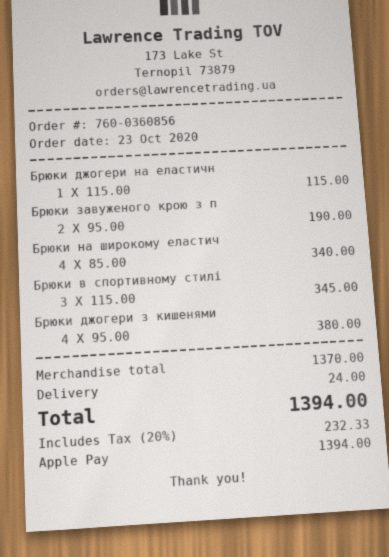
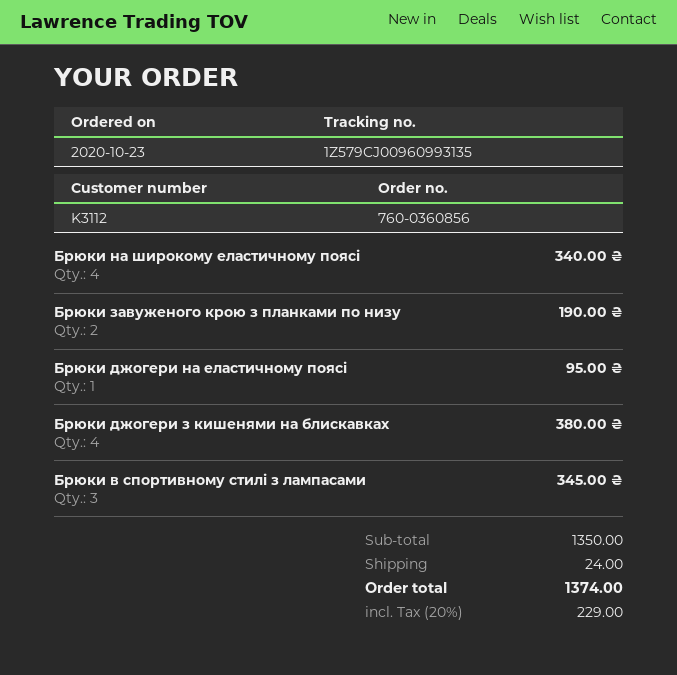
Брюки джогери на еластичн: 1 for 115.00 -> 1 for 95.00
subtotal: 1370.00 -> 1350.00
tax: 20% = 232.33 -> 20% = 229.00
total: 1394.00 -> 1374.00

